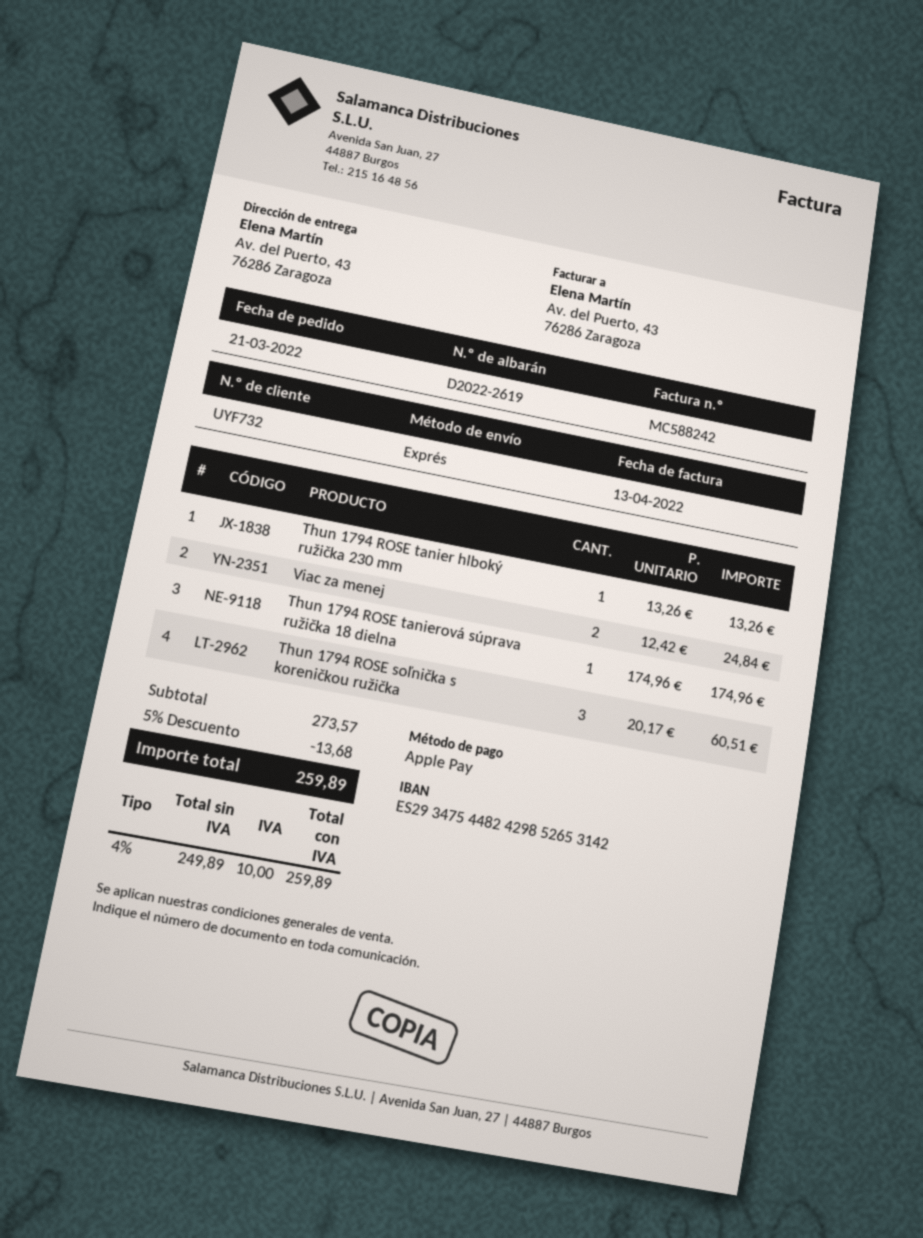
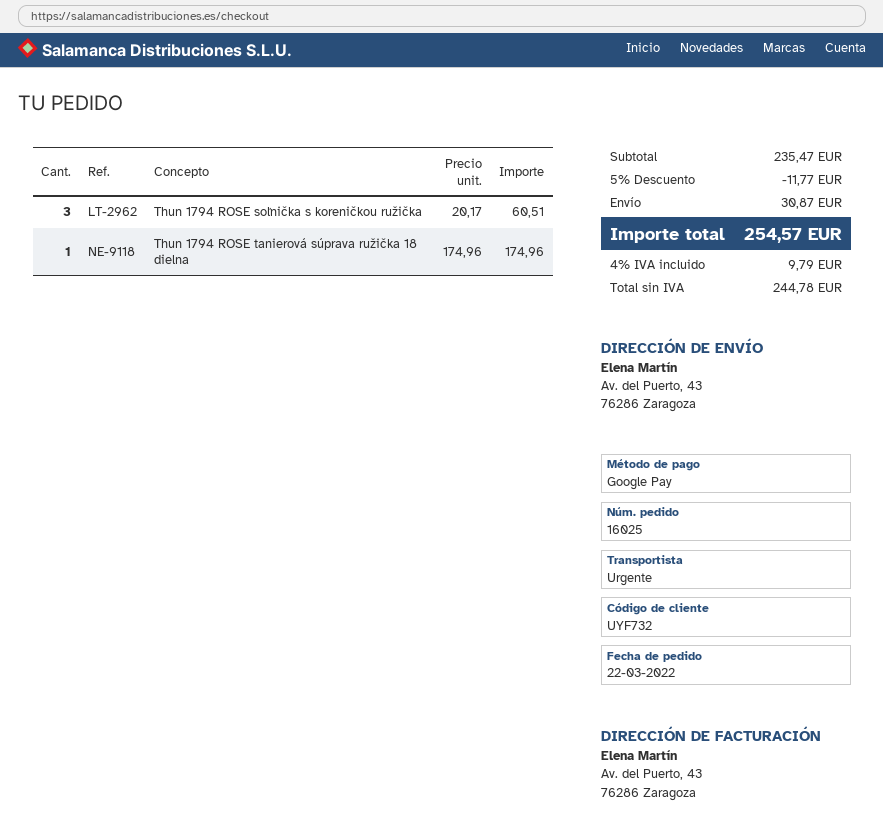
order date: 2022-03-21 -> 2022-03-22
payment method: Apple Pay -> Google Pay
Thun 1794 ROSE tanier hlboký ružička 230 mm: 1 x 13.26 = 13.26 -> none
Viac za menej: 2 x 12.42 = 24.84 -> none
subtotal: 273.57 -> 235.47
discount: 5% = 13.68 -> 5% = 11.77
shipping: none -> 30.87
net: 249.89 -> 244.78
tax: 4% = 10.00 -> 4% = 9.79
total: 259.89 -> 254.57

